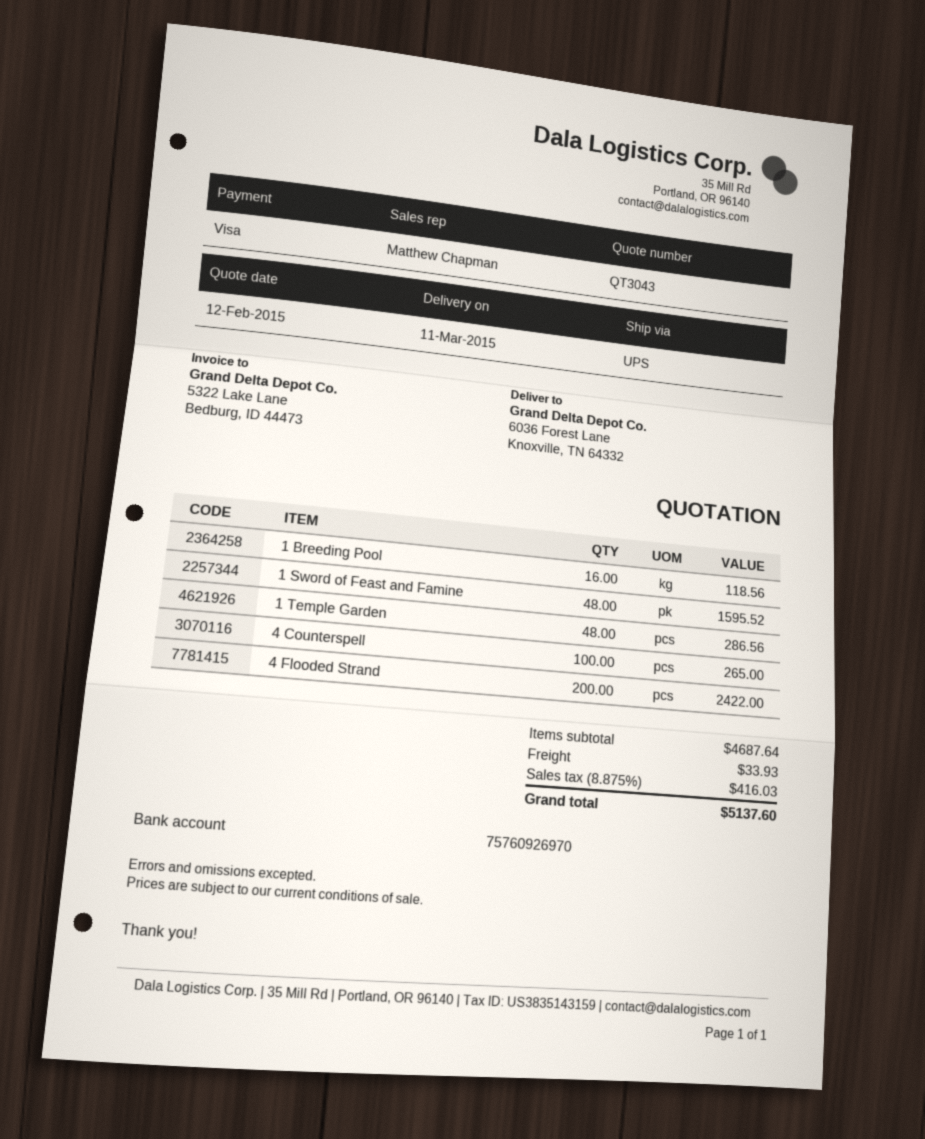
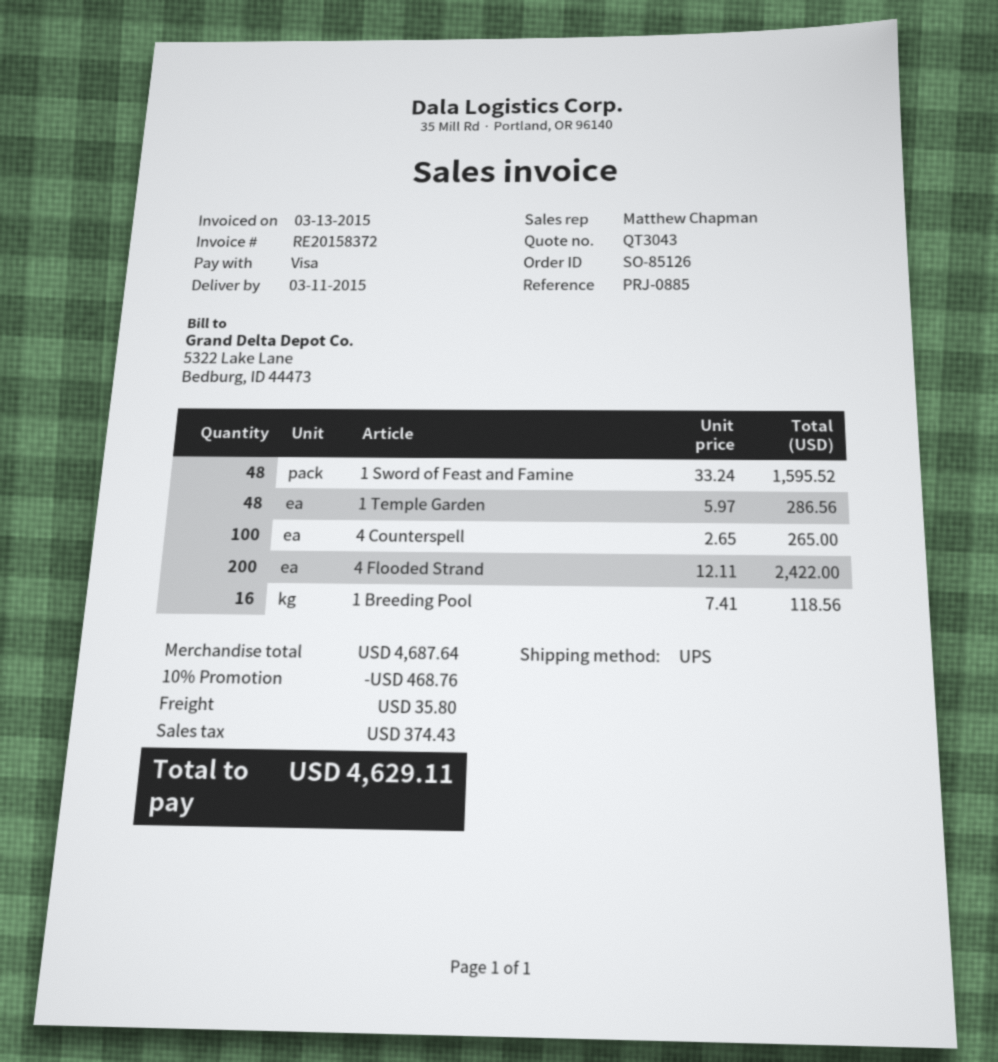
discount: none -> 10% = 468.76
shipping: 33.93 -> 35.80
tax: 416.03 -> 374.43
total: 5137.60 -> 4629.11

